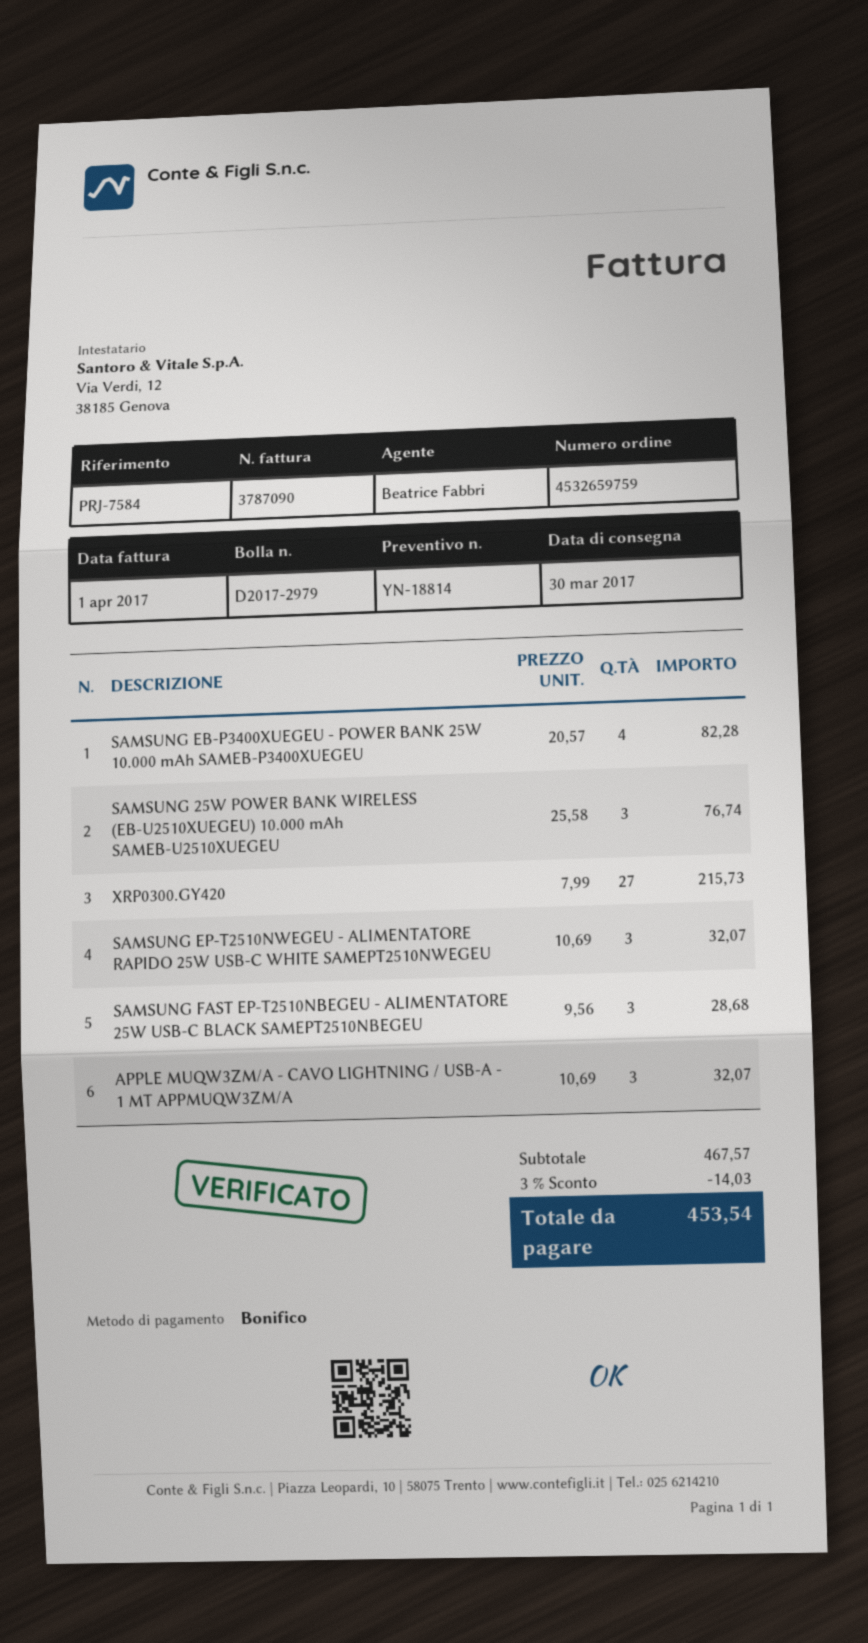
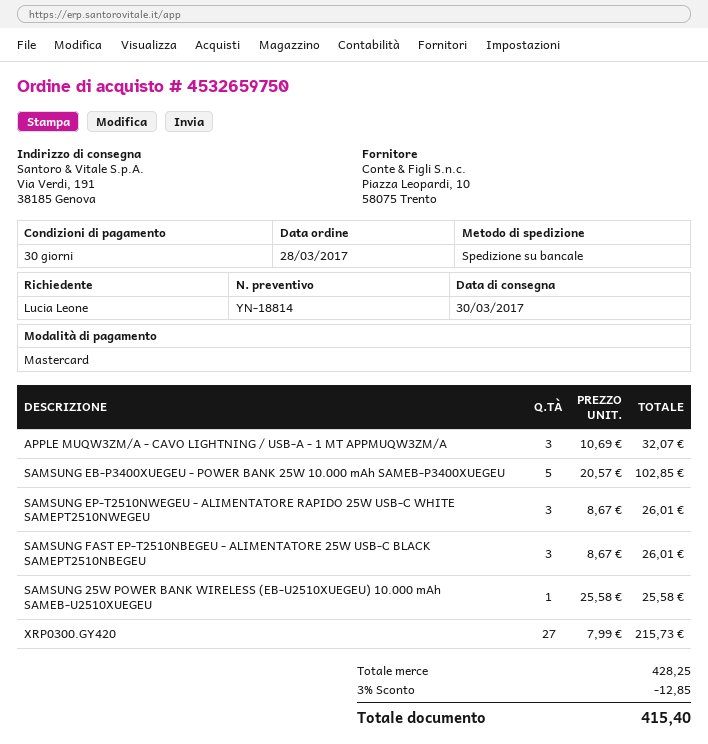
order number: 4532659759 -> 4532659750
payment method: bank transfer -> Mastercard
SAMSUNG EB-P3400XUEGEU - POWER BANK 25W 10.000 mAh SAMEB-P3400XUEGEU: 4 x 20.57 = 82.28 -> 5 x 20.57 = 102.85
SAMSUNG 25W POWER BANK WIRELESS (EB-U2510XUEGEU) 10.000 mAh SAMEB-U2510XUEGEU: 3 x 25.58 = 76.74 -> 1 x 25.58 = 25.58
SAMSUNG EP-T2510NWEGEU - ALIMENTATORE RAPIDO 25W USB-C WHITE SAMEPT2510NWEGEU: 3 x 10.69 = 32.07 -> 3 x 8.67 = 26.01
SAMSUNG FAST EP-T2510NBEGEU - ALIMENTATORE 25W USB-C BLACK SAMEPT2510NBEGEU: 3 x 9.56 = 28.68 -> 3 x 8.67 = 26.01
subtotal: 467.57 -> 428.25
discount: 3% = 14.03 -> 3% = 12.85
total: 453.54 -> 415.40

